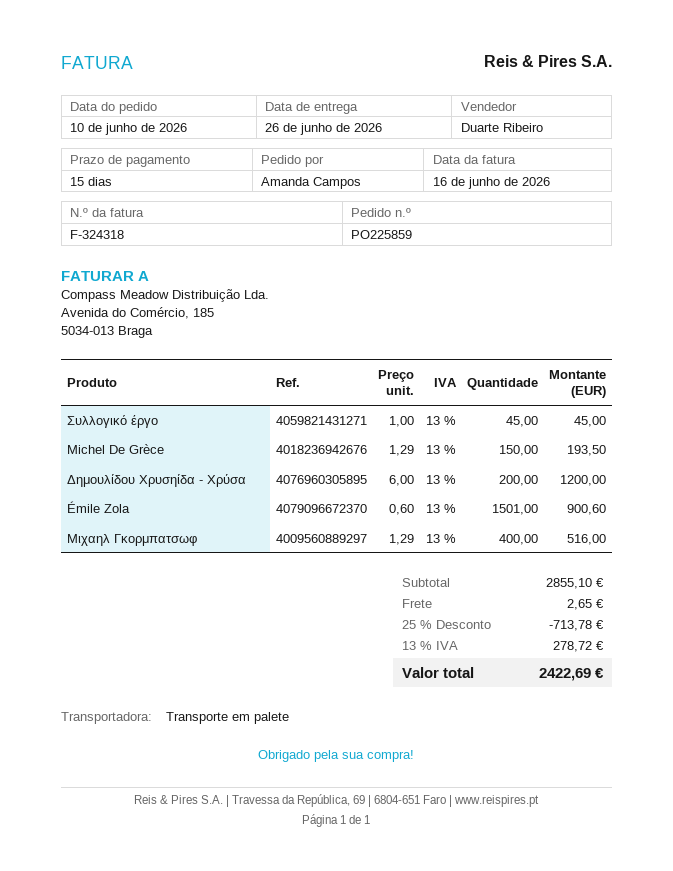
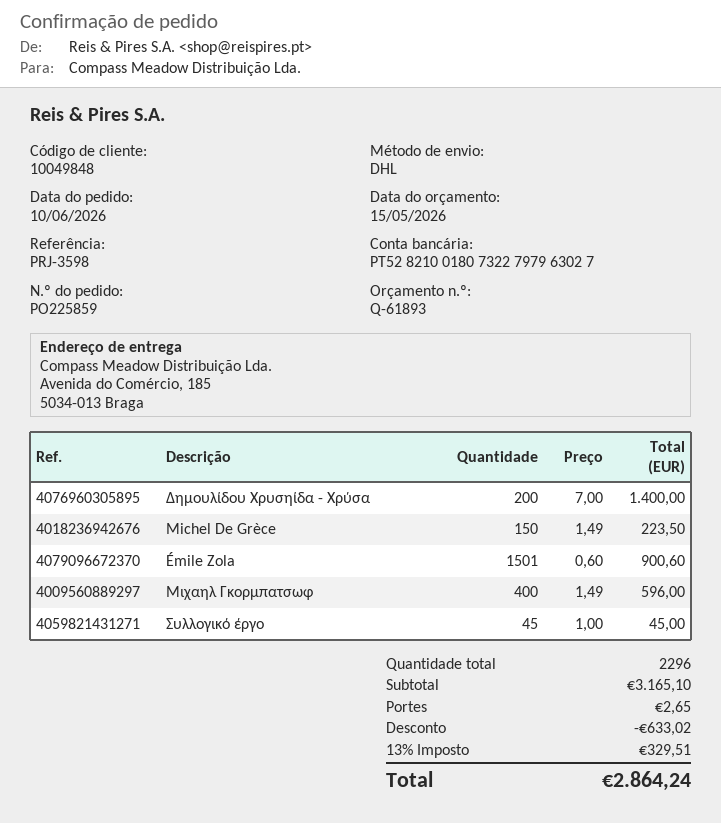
shipping method: pallet freight -> DHL
Michel De Grèce: 150 x 1.29 = 193.50 -> 150 x 1.49 = 223.50
Δημουλίδου Χρυσηίδα - Χρύσα: 200 x 6.00 = 1200.00 -> 200 x 7.00 = 1400.00
Μιχαηλ Γκορμπατσωφ: 400 x 1.29 = 516.00 -> 400 x 1.49 = 596.00
subtotal: 2855.10 -> 3165.10
discount: 713.78 -> 633.02
tax: 13% = 278.72 -> 13% = 329.51
total: 2422.69 -> 2864.24

